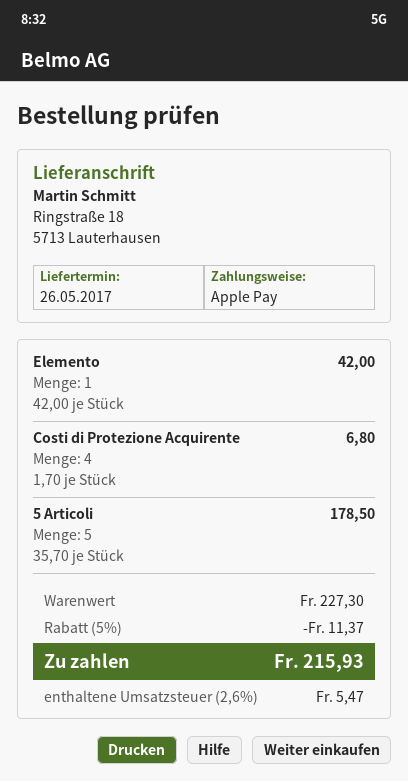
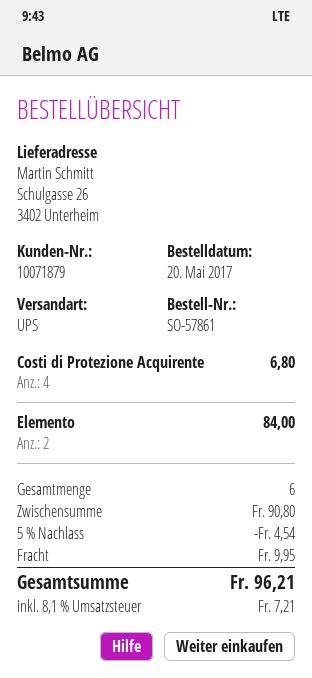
ship to: Ringstraße 18, 5713 Lauterhausen -> Schulgasse 26, 3402 Unterheim
Elemento: 1 for 42.00 -> 2 for 84.00
5 Articoli: 5 for 178.50 -> none
subtotal: 227.30 -> 90.80
discount: 5% = 11.37 -> 5% = 4.54
shipping: none -> 9.95
tax: 2.6% = 5.47 -> 8.1% = 7.21
total: 215.93 -> 96.21

